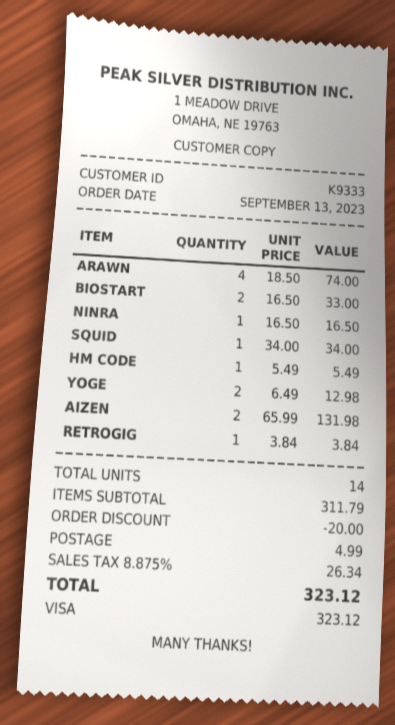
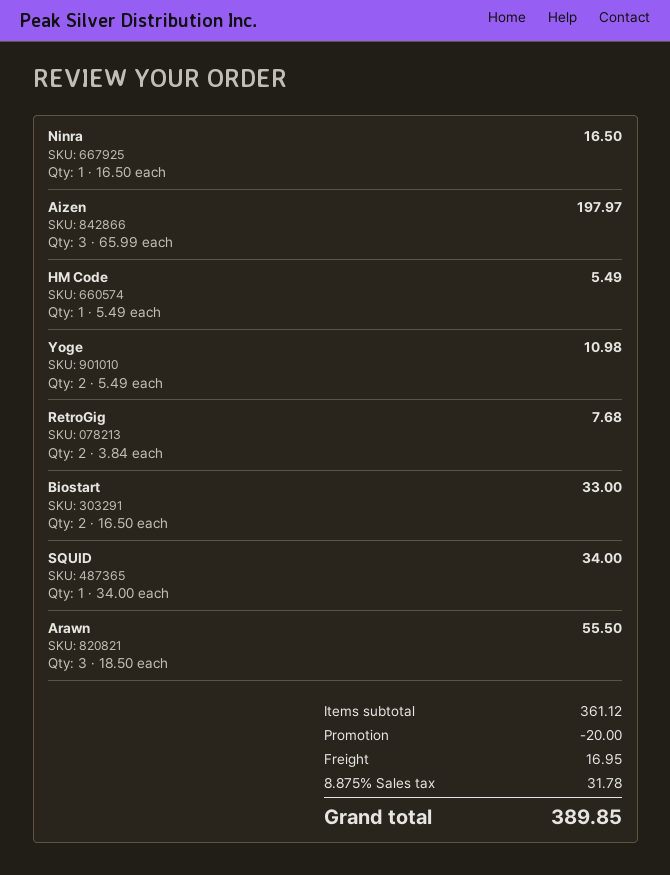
ARAWN: 4 x 18.50 = 74.00 -> 3 x 18.50 = 55.50
YOGE: 2 x 6.49 = 12.98 -> 2 x 5.49 = 10.98
AIZEN: 2 x 65.99 = 131.98 -> 3 x 65.99 = 197.97
RETROGIG: 1 x 3.84 = 3.84 -> 2 x 3.84 = 7.68
subtotal: 311.79 -> 361.12
shipping: 4.99 -> 16.95
tax: 8.875% = 26.34 -> 8.875% = 31.78
total: 323.12 -> 389.85

